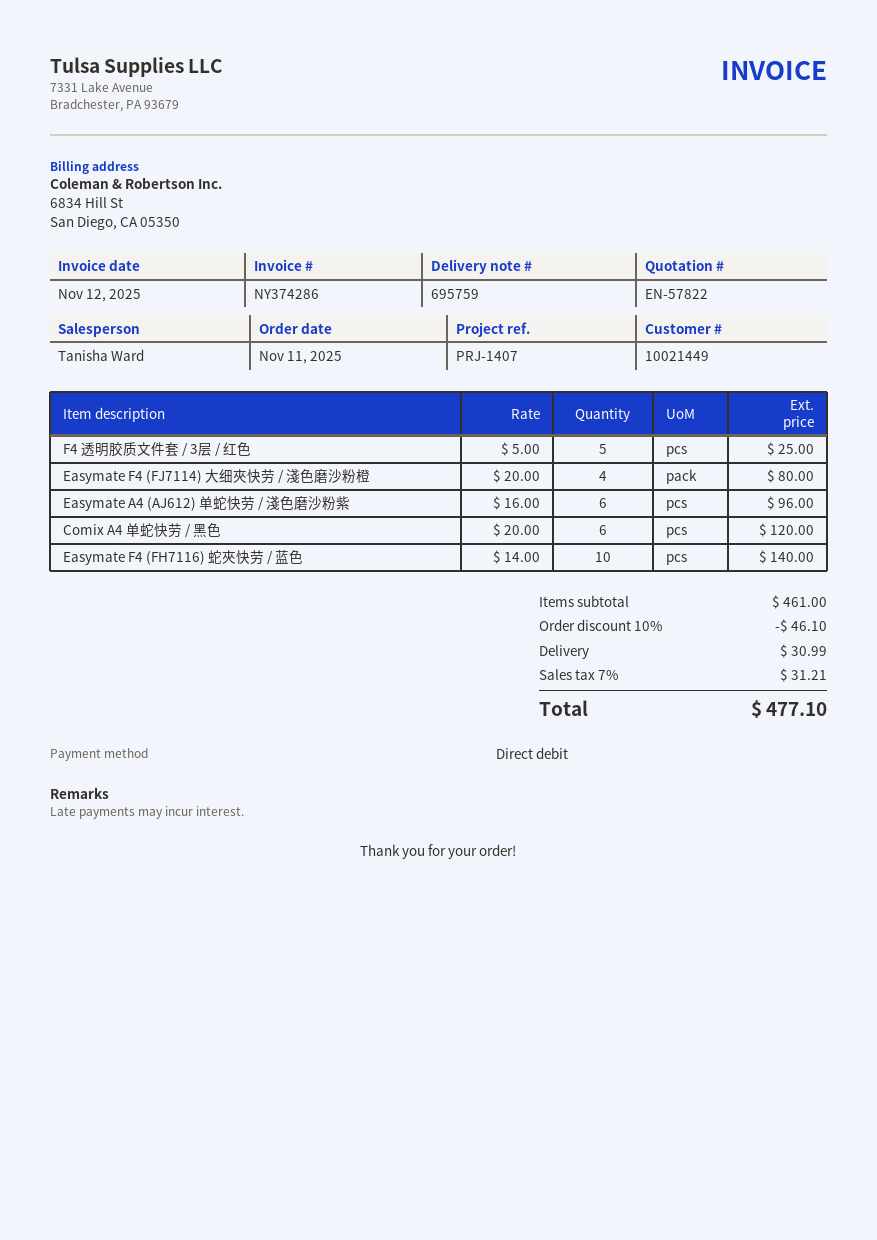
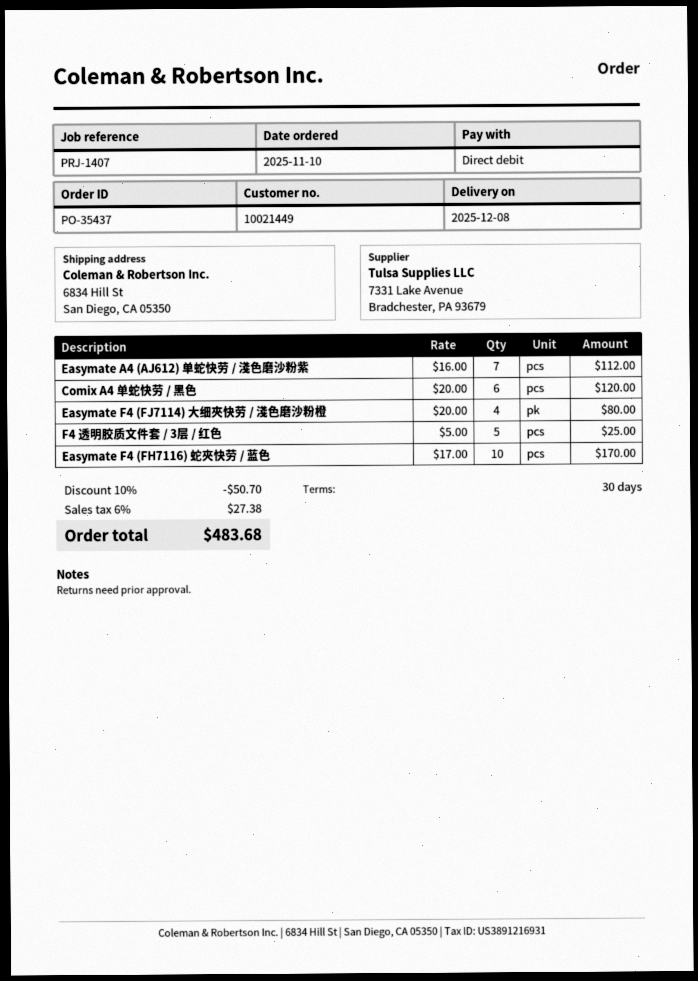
order date: 2025-11-11 -> 2025-11-10
Easymate A4 (AJ612) 单蛇快劳 / 淺色磨沙粉紫: 6 x 16.00 = 96.00 -> 7 x 16.00 = 112.00
Easymate F4 (FH7116) 蛇夾快劳 / 蓝色: 10 x 14.00 = 140.00 -> 10 x 17.00 = 170.00
discount: 10% = 46.10 -> 10% = 50.70
shipping: 30.99 -> none
tax: 7% = 31.21 -> 6% = 27.38
total: 477.10 -> 483.68

